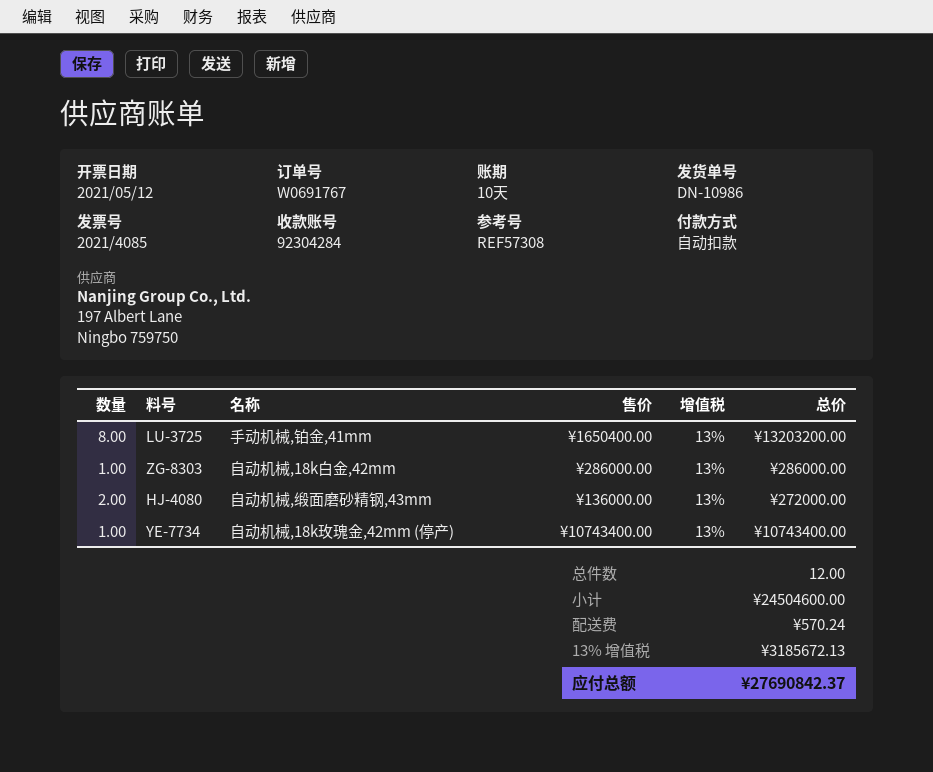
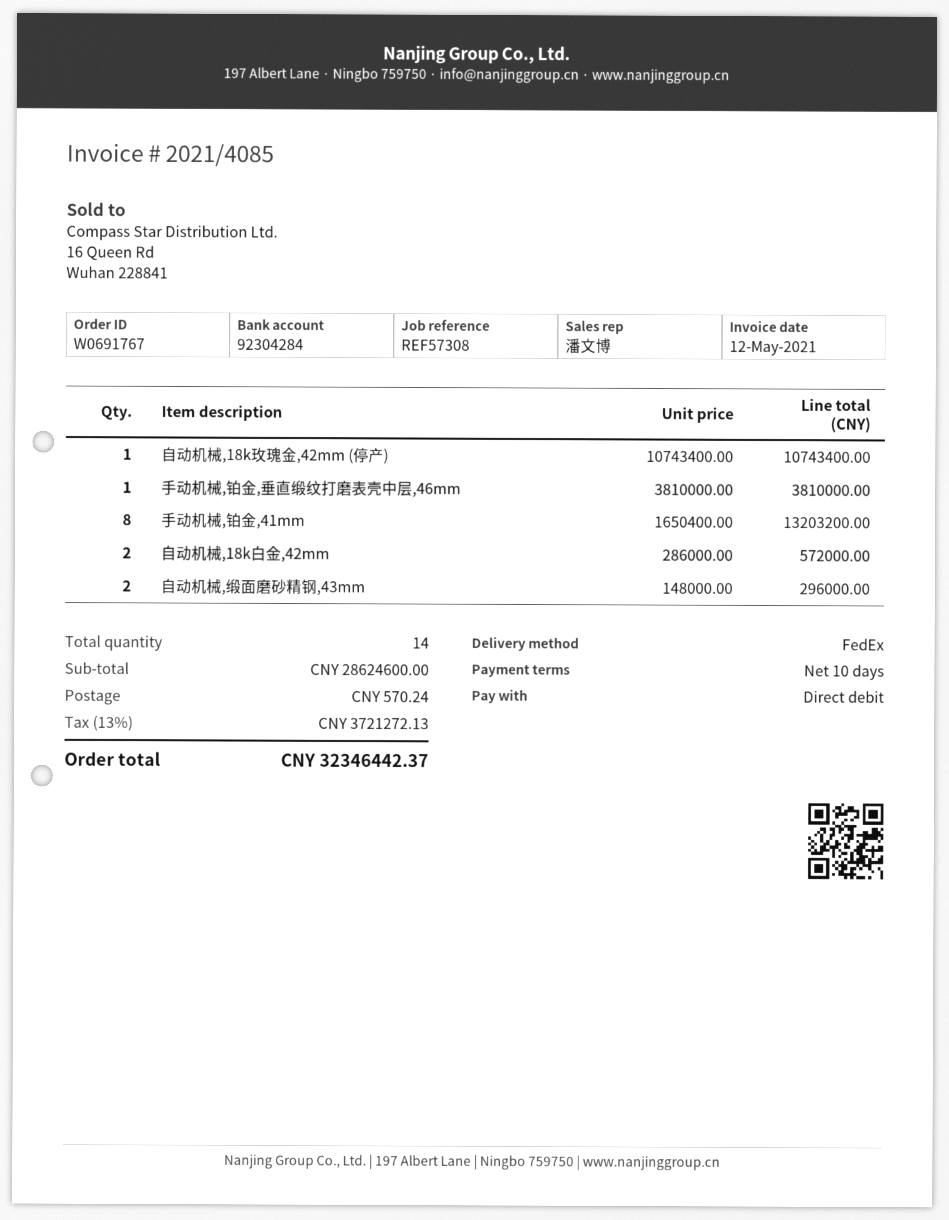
自动机械,18k白金,42mm: 1 x 286000.00 = 286000.00 -> 2 x 286000.00 = 572000.00
自动机械,缎面磨砂精钢,43mm: 2 x 136000.00 = 272000.00 -> 2 x 148000.00 = 296000.00
手动机械,铂金,垂直缎纹打磨表壳中层,46mm: none -> 1 x 3810000.00 = 3810000.00
total quantity: 12 -> 14
subtotal: 24504600.00 -> 28624600.00
tax: 13% = 3185672.13 -> 13% = 3721272.13
total: 27690842.37 -> 32346442.37

